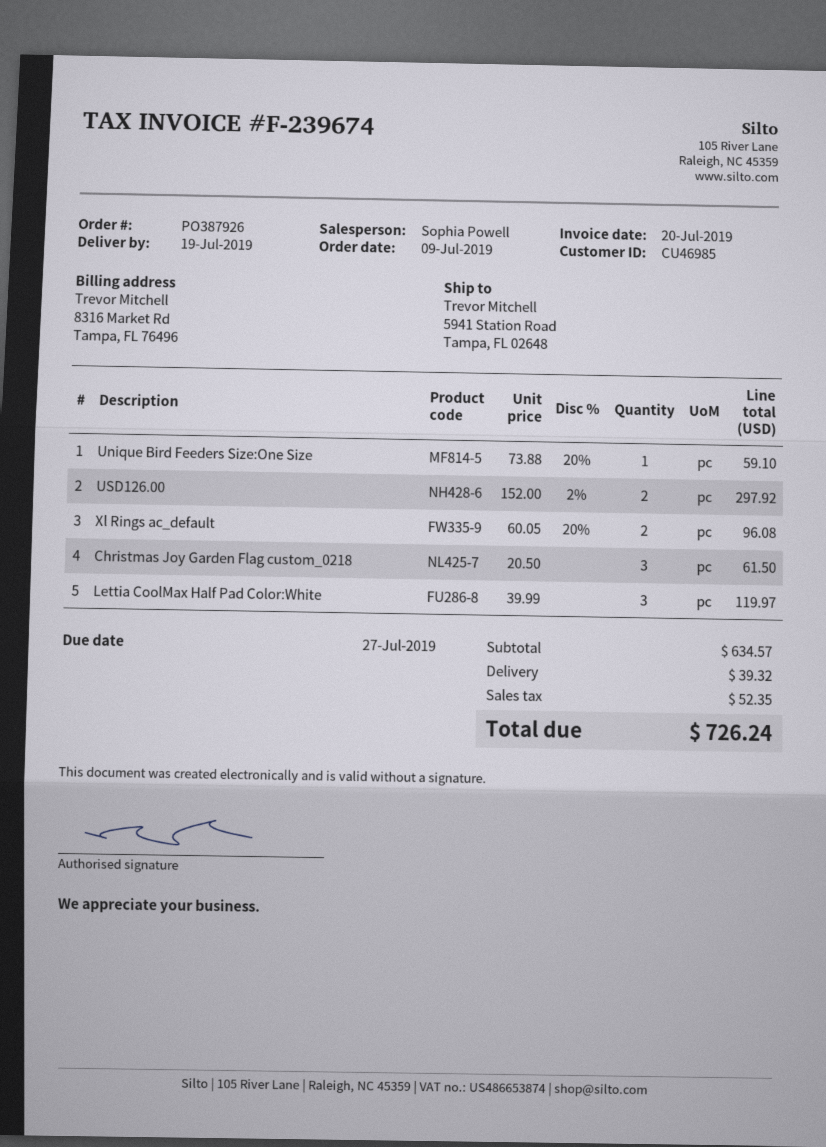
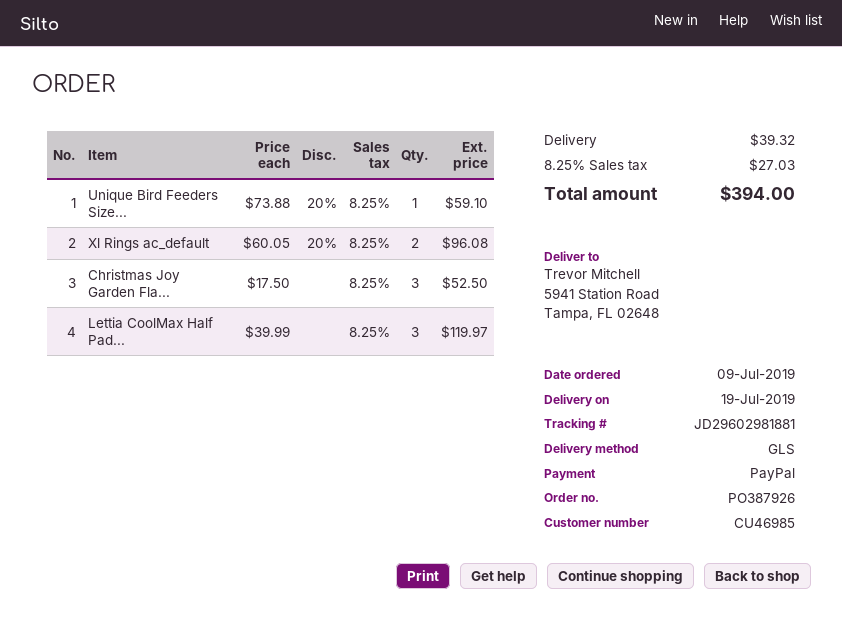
USD126.00: 2 x 152.00 - 2% = 297.92 -> none
Christmas Joy Garden Flag custom_0218: 3 x 20.50 = 61.50 -> 3 x 17.50 = 52.50
tax: 52.35 -> 27.03
total: 726.24 -> 394.00

